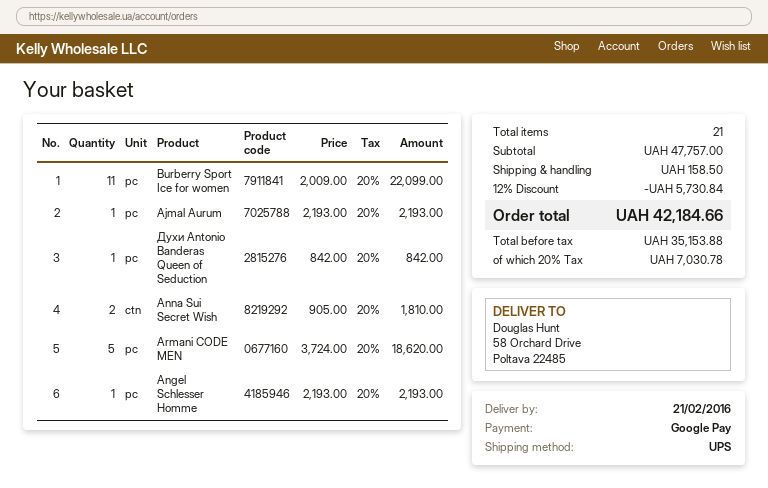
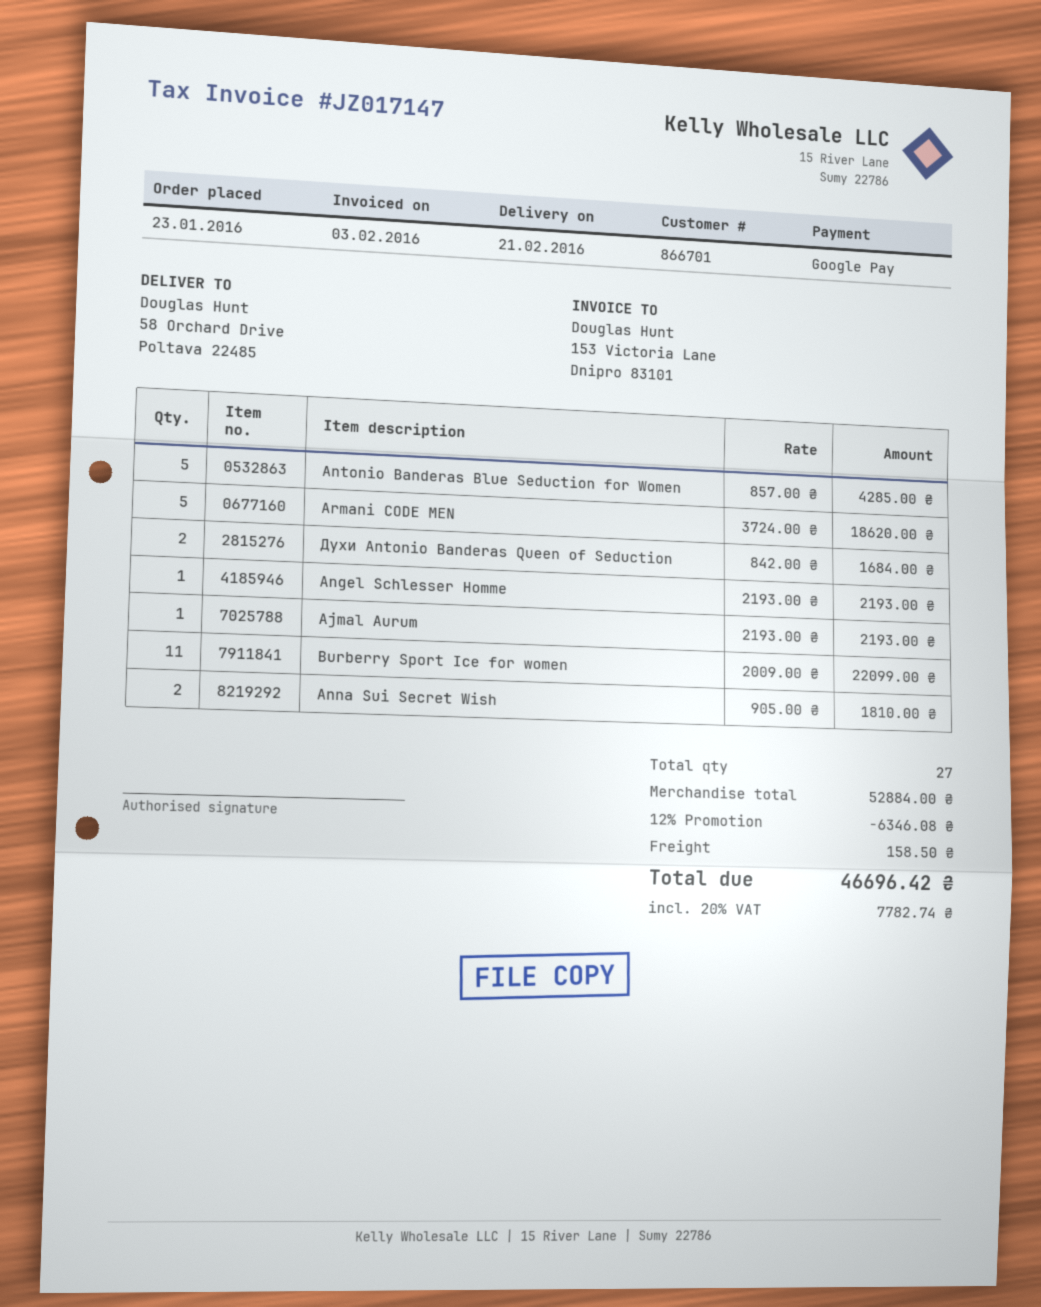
Духи Antonio Banderas Queen of Seduction: 1 x 842.00 = 842.00 -> 2 x 842.00 = 1684.00
Antonio Banderas Blue Seduction for Women: none -> 5 x 857.00 = 4285.00
total quantity: 21 -> 27
subtotal: 47757.00 -> 52884.00
discount: 12% = 5730.84 -> 12% = 6346.08
tax: 20% = 7030.78 -> 20% = 7782.74
total: 42184.66 -> 46696.42

